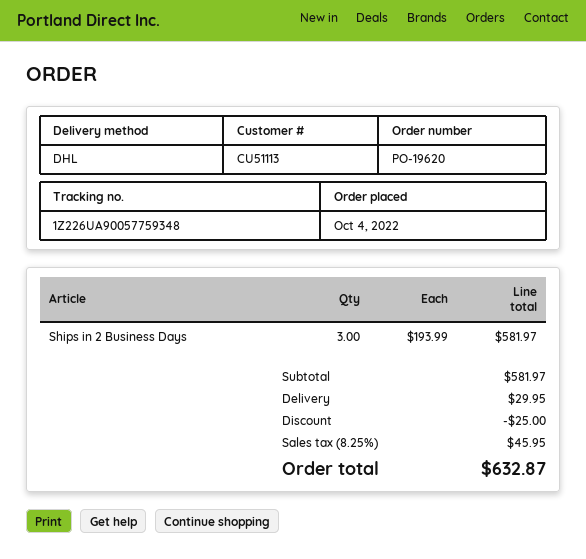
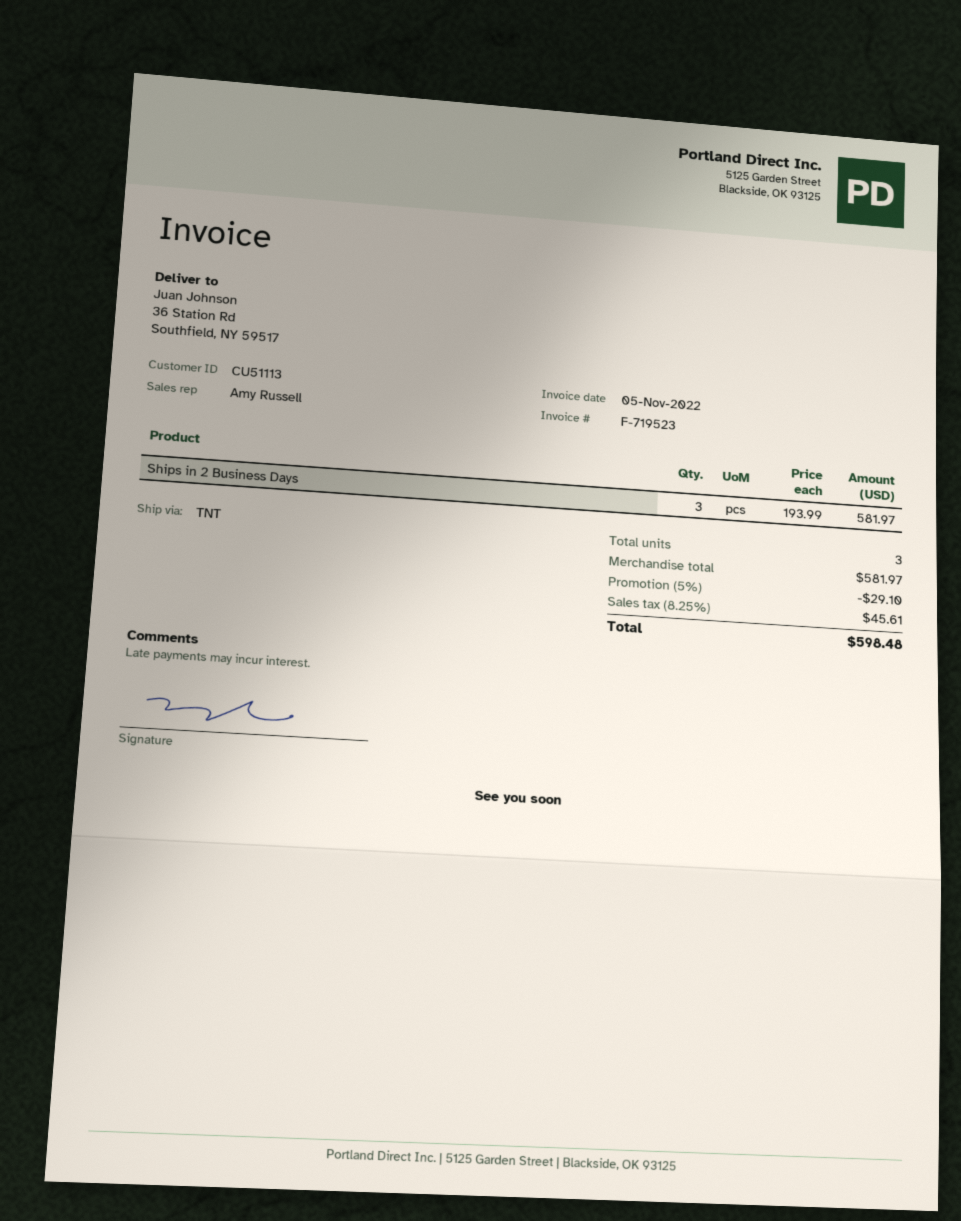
shipping method: DHL -> TNT
discount: 25.00 -> 29.10
shipping: 29.95 -> none
tax: 8.25% = 45.95 -> 8.25% = 45.61
total: 632.87 -> 598.48

